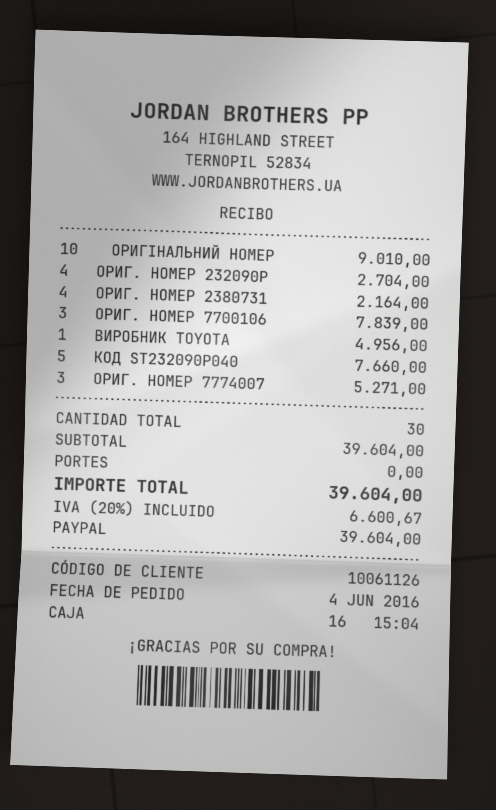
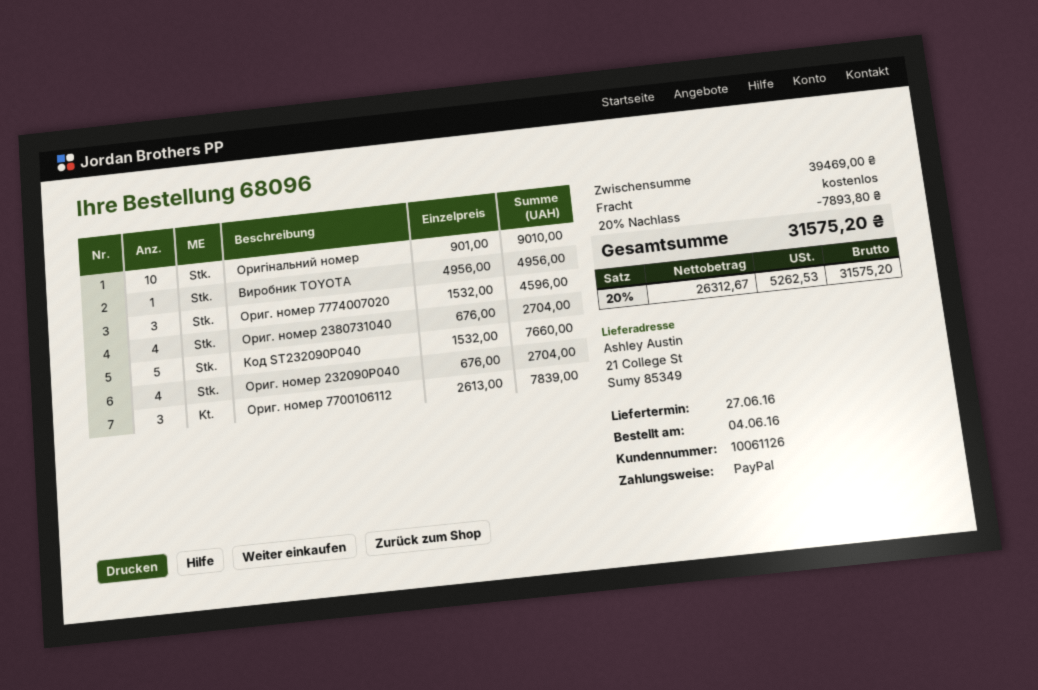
ОРИГ. НОМЕР 2380731: 4 for 2164.00 -> 4 for 2704.00
ОРИГ. НОМЕР 7774007: 3 for 5271.00 -> 3 for 4596.00
subtotal: 39604.00 -> 39469.00
discount: none -> 20% = 7893.80
tax: 20% = 6600.67 -> 20% = 5262.53
total: 39604.00 -> 31575.20

